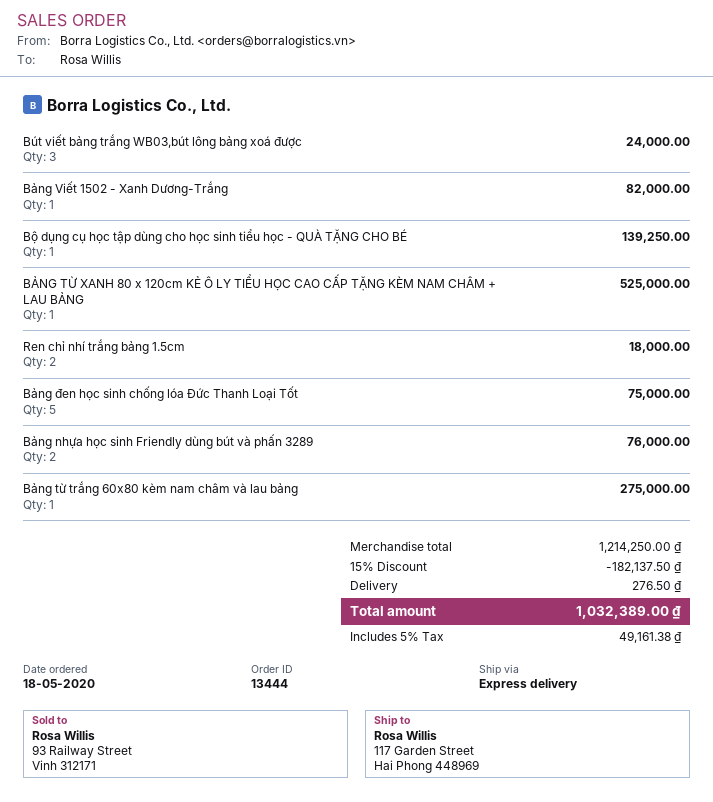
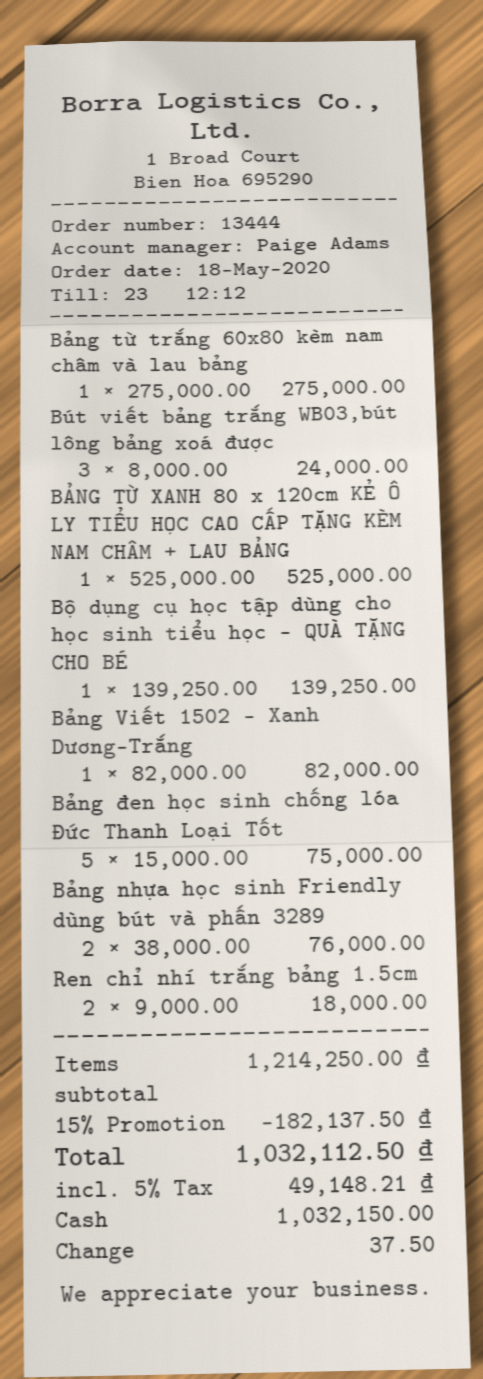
shipping: 276.50 -> none
tax: 5% = 49161.38 -> 5% = 49148.21
total: 1032389.00 -> 1032112.50

